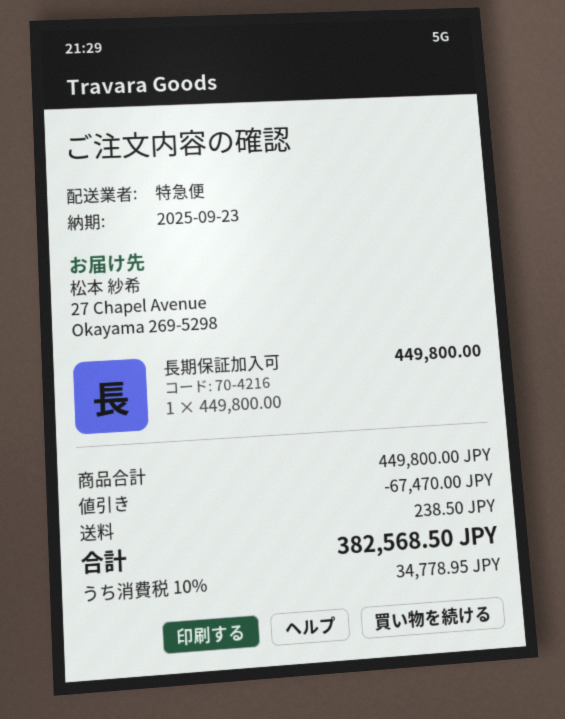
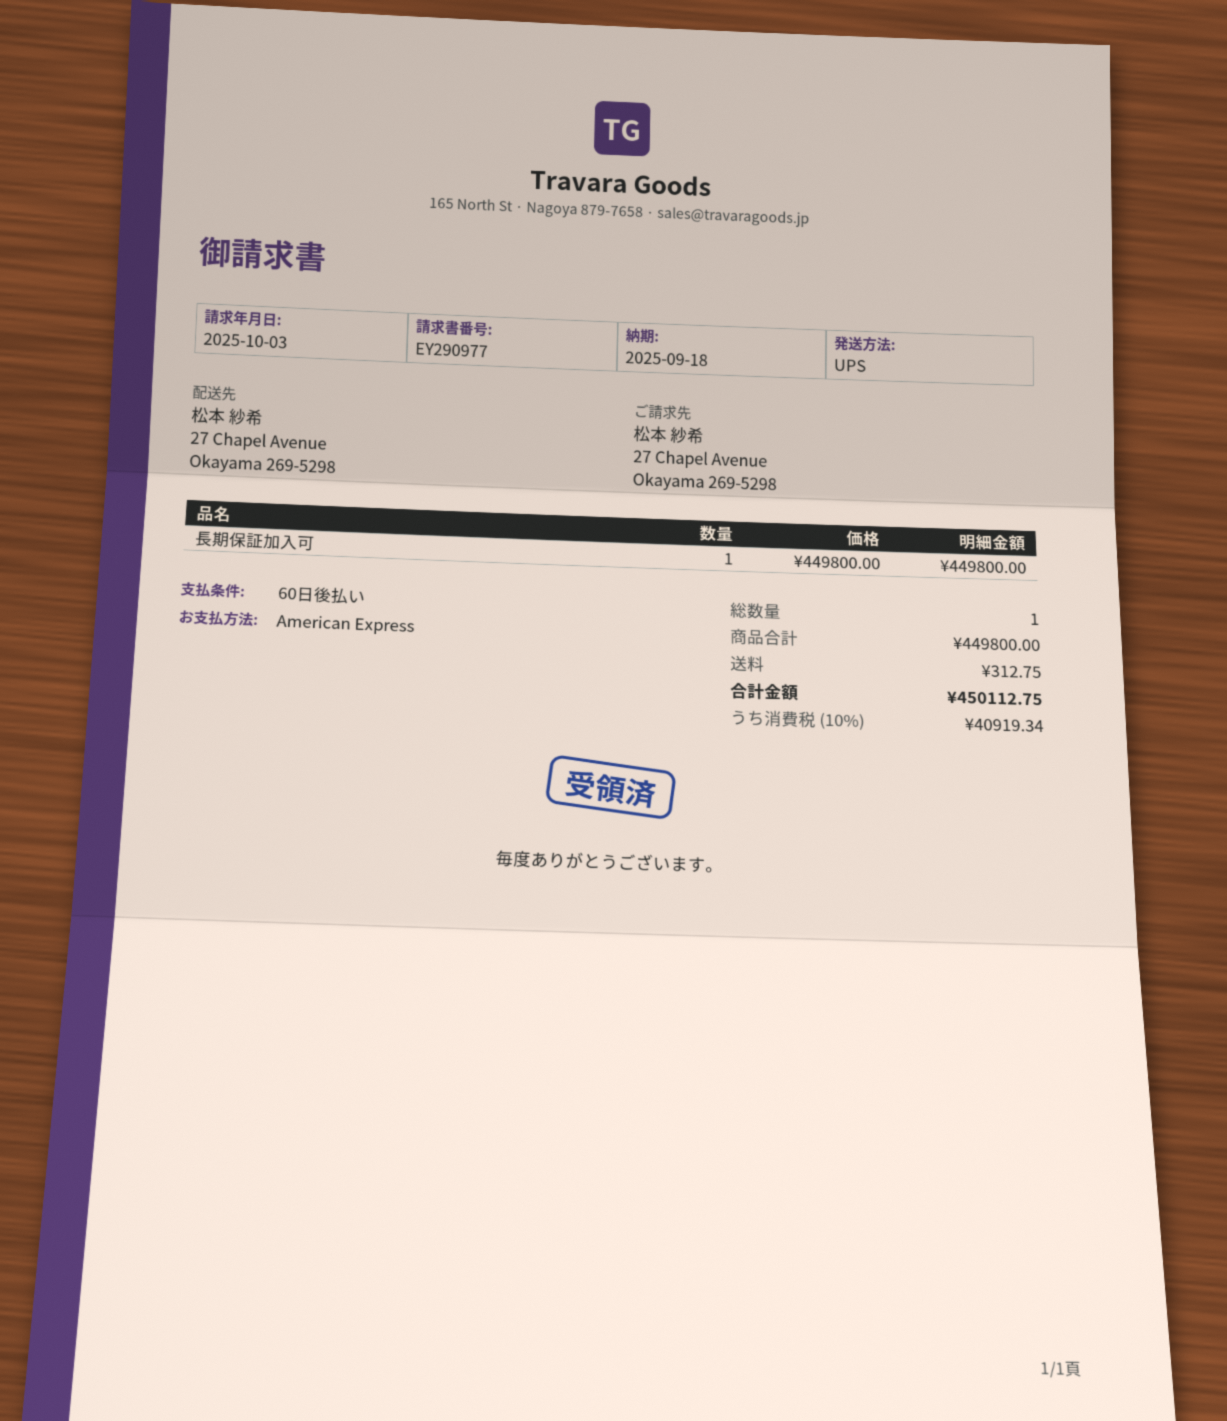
delivery date: 2025-09-23 -> 2025-09-18
shipping method: express -> UPS
discount: 67470.00 -> none
shipping: 238.50 -> 312.75
tax: 10% = 34778.95 -> 10% = 40919.34
total: 382568.50 -> 450112.75

